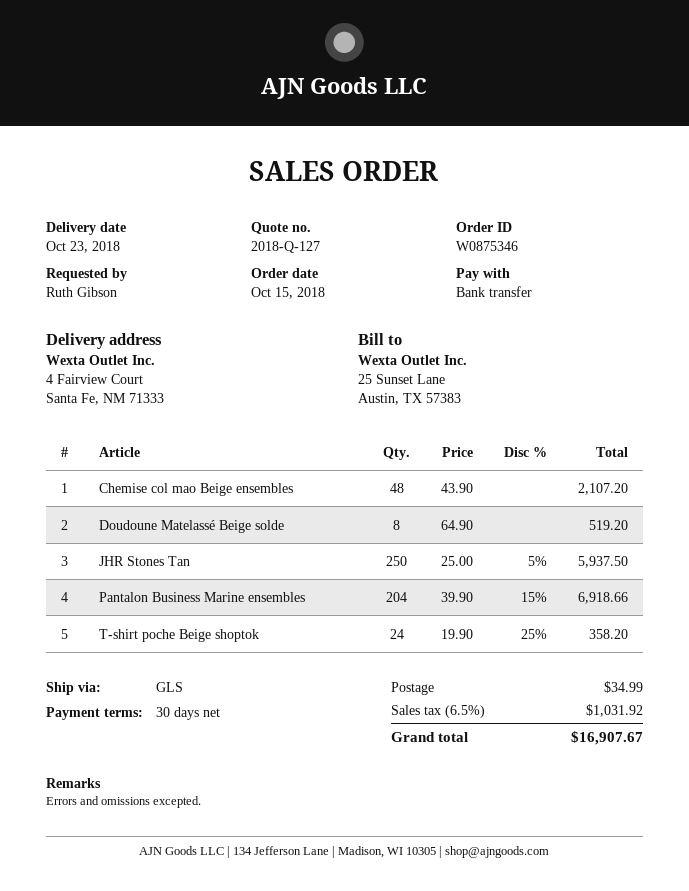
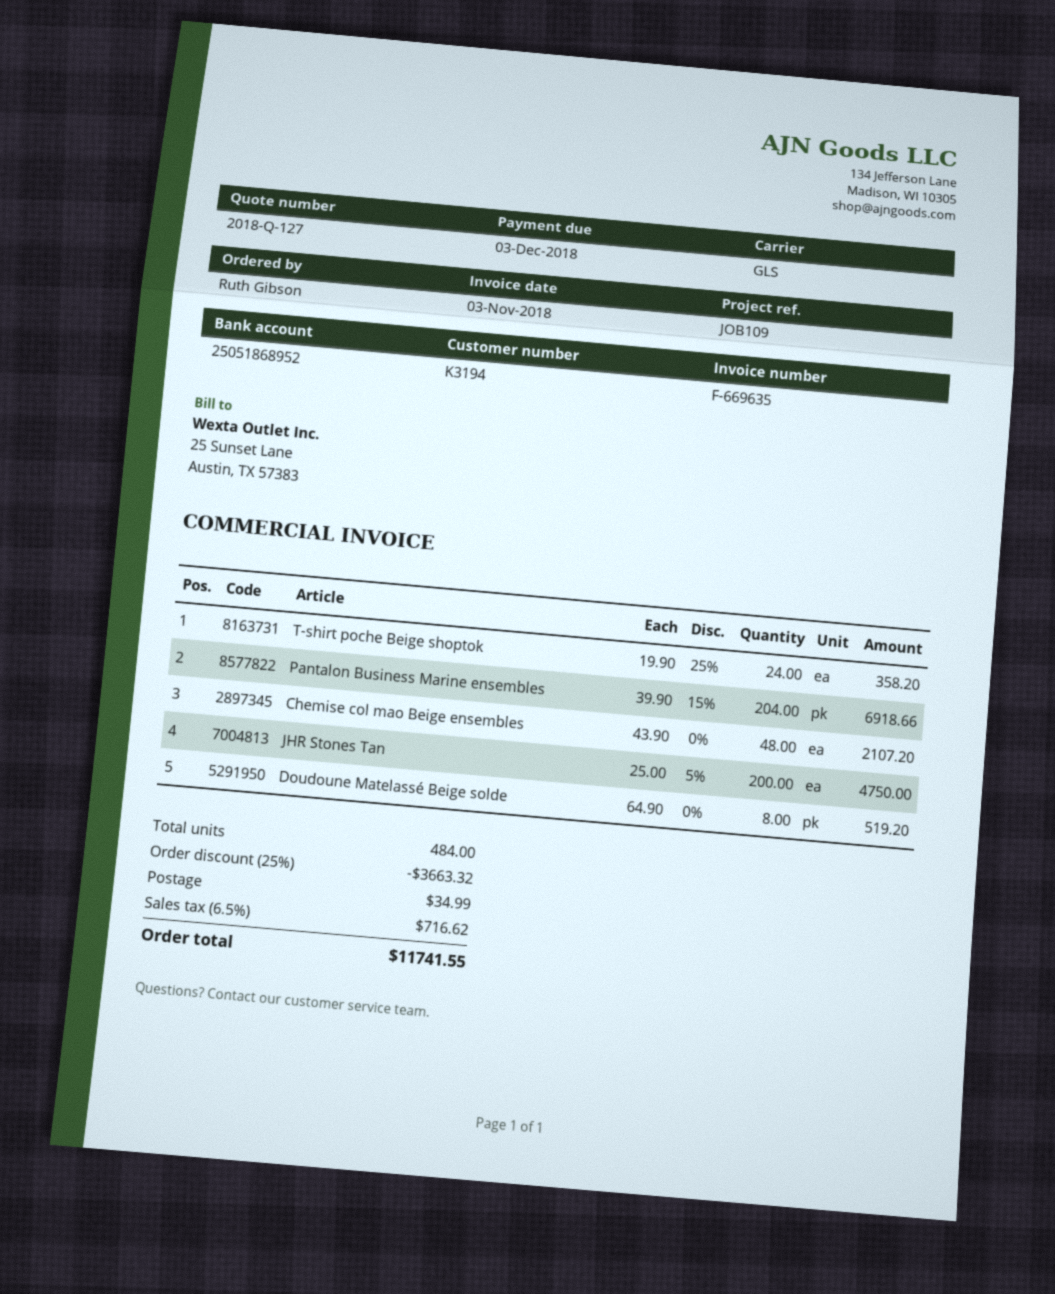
JHR Stones Tan: 250 x 25.00 - 5% = 5937.50 -> 200 x 25.00 - 5% = 4750.00
discount: none -> 25% = 3663.32
tax: 6.5% = 1031.92 -> 6.5% = 716.62
total: 16907.67 -> 11741.55

